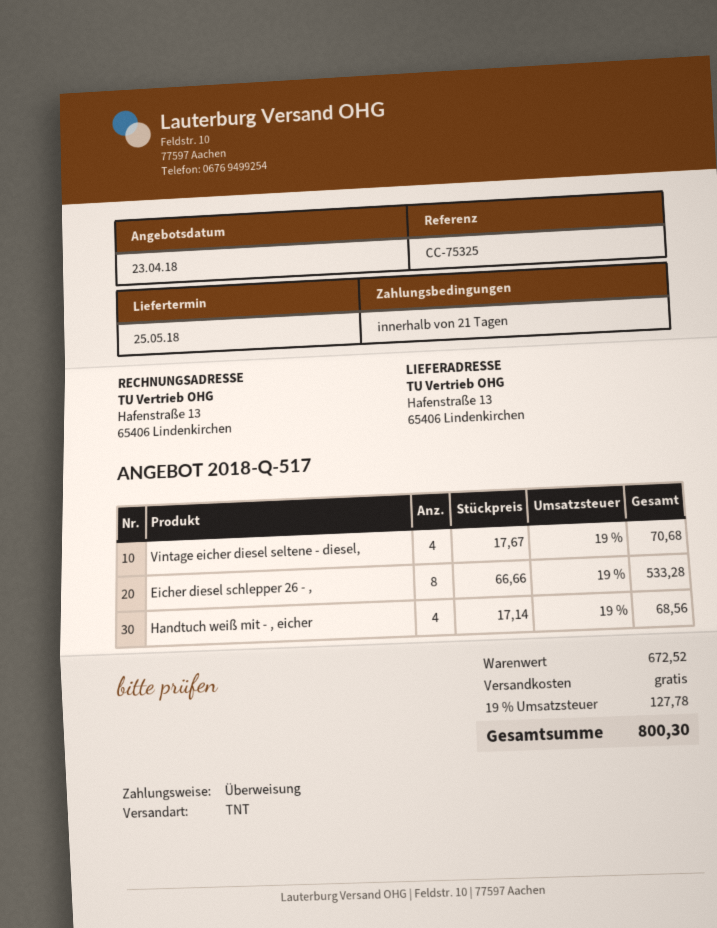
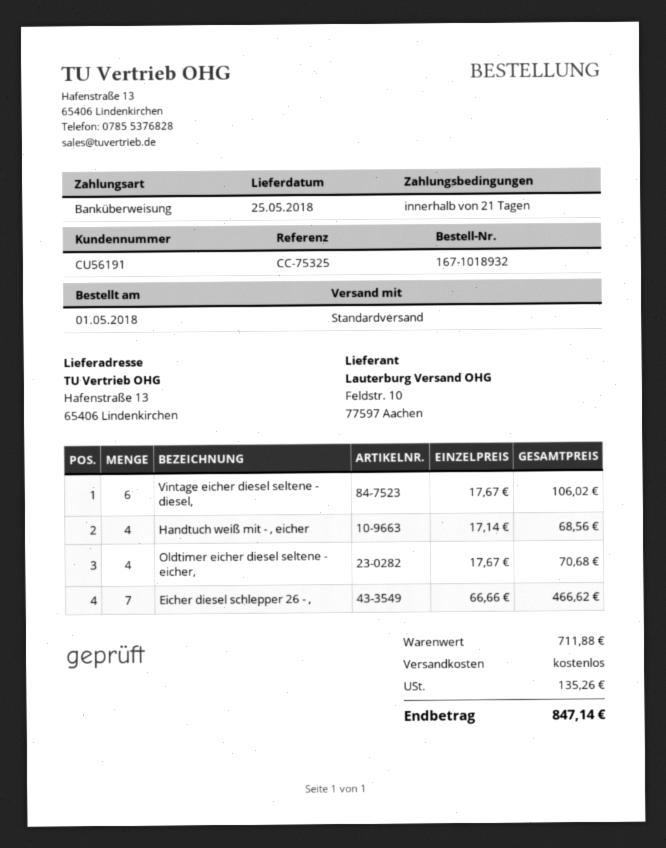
shipping method: TNT -> standard
Vintage eicher diesel seltene - diesel,: 4 x 17.67 = 70.68 -> 6 x 17.67 = 106.02
Eicher diesel schlepper 26 - ,: 8 x 66.66 = 533.28 -> 7 x 66.66 = 466.62
Oldtimer eicher diesel seltene - eicher,: none -> 4 x 17.67 = 70.68
subtotal: 672.52 -> 711.88
tax: 127.78 -> 135.26
total: 800.30 -> 847.14

